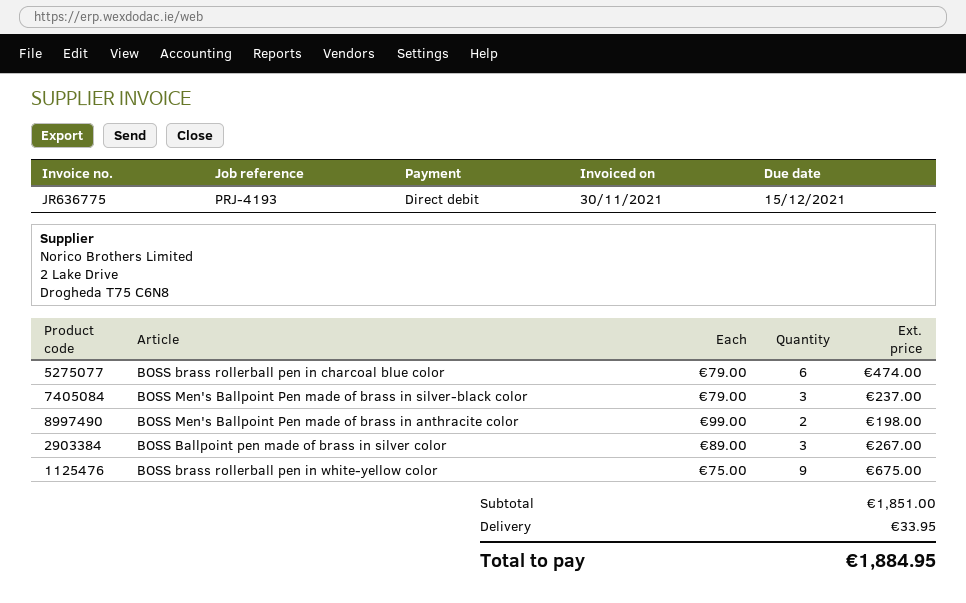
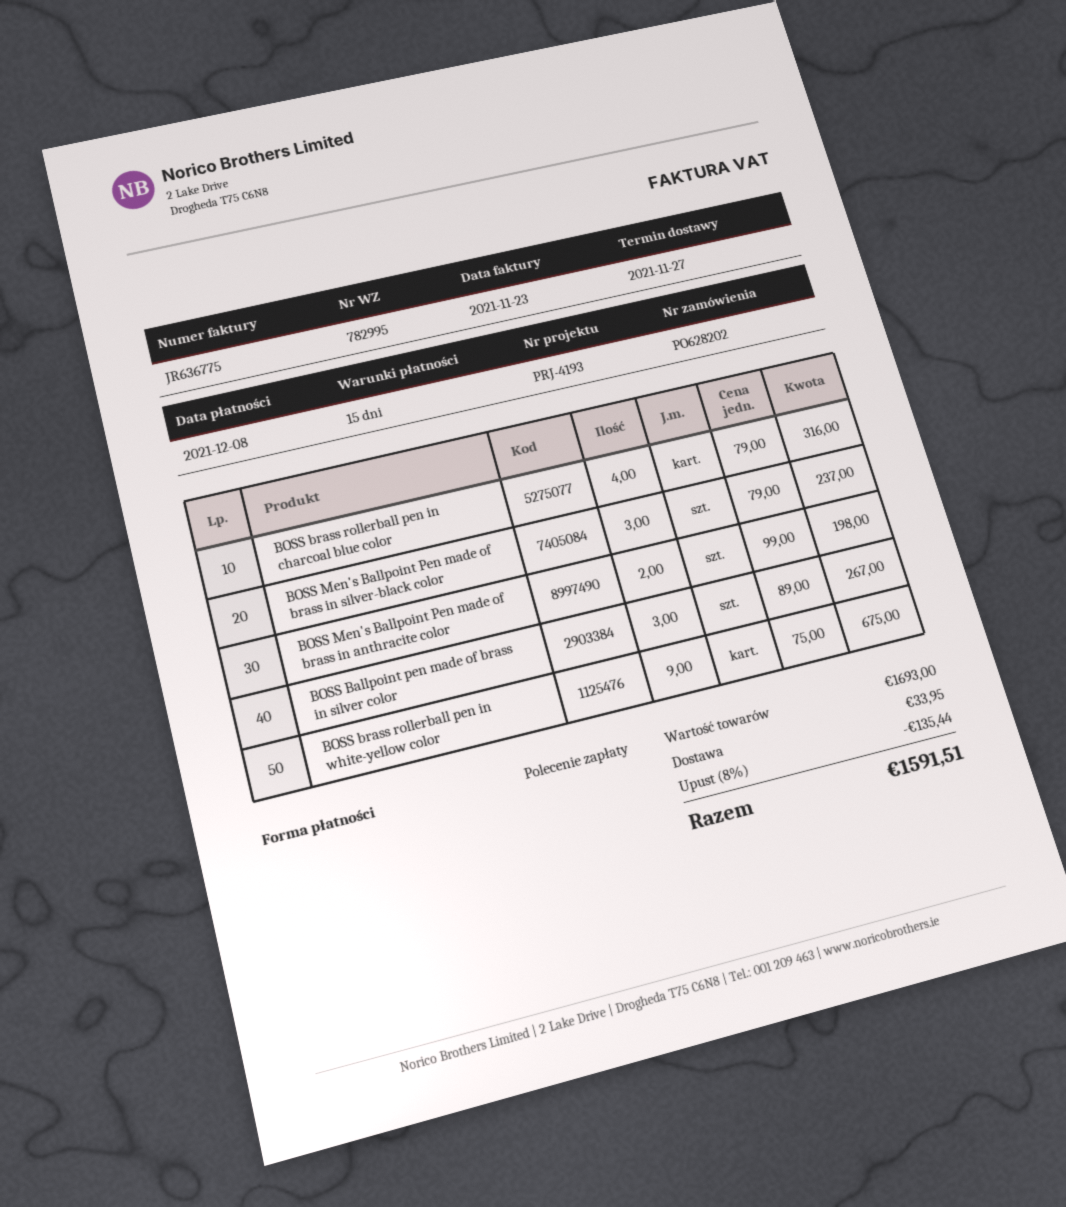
invoice date: 2021-11-30 -> 2021-11-23
due date: 2021-12-15 -> 2021-12-08
BOSS brass rollerball pen in charcoal blue color: 6 x 79.00 = 474.00 -> 4 x 79.00 = 316.00
subtotal: 1851.00 -> 1693.00
discount: none -> 8% = 135.44
total: 1884.95 -> 1591.51

